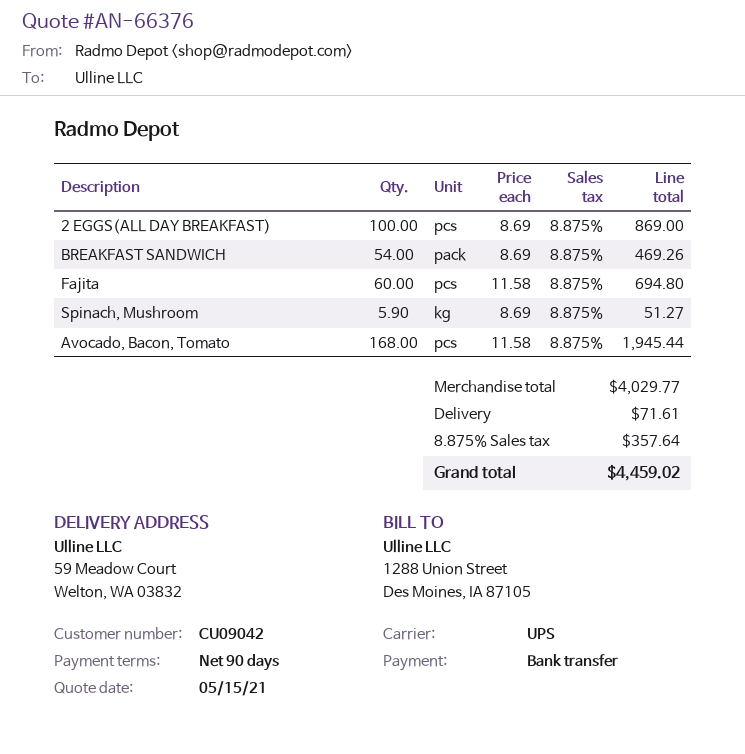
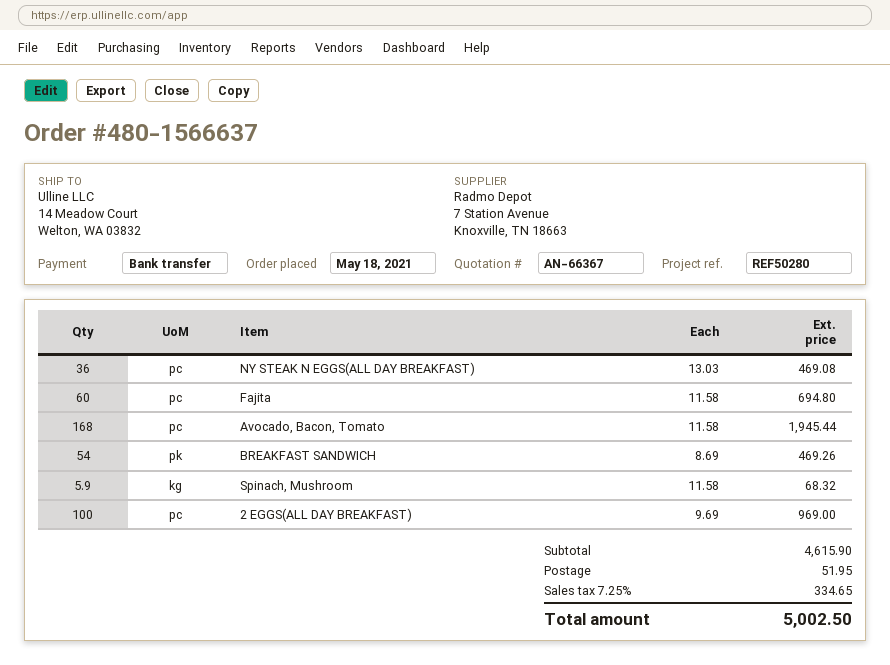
quote number: AN-66376 -> AN-66367
ship to: 59 Meadow Court, Welton, WA 03832 -> 14 Meadow Court, Welton, WA 03832
2 EGGS(ALL DAY BREAKFAST): 100 x 8.69 = 869.00 -> 100 x 9.69 = 969.00
Spinach, Mushroom: 5.9 x 8.69 = 51.27 -> 5.9 x 11.58 = 68.32
NY STEAK N EGGS(ALL DAY BREAKFAST): none -> 36 x 13.03 = 469.08
subtotal: 4029.77 -> 4615.90
shipping: 71.61 -> 51.95
tax: 8.875% = 357.64 -> 7.25% = 334.65
total: 4459.02 -> 5002.50

